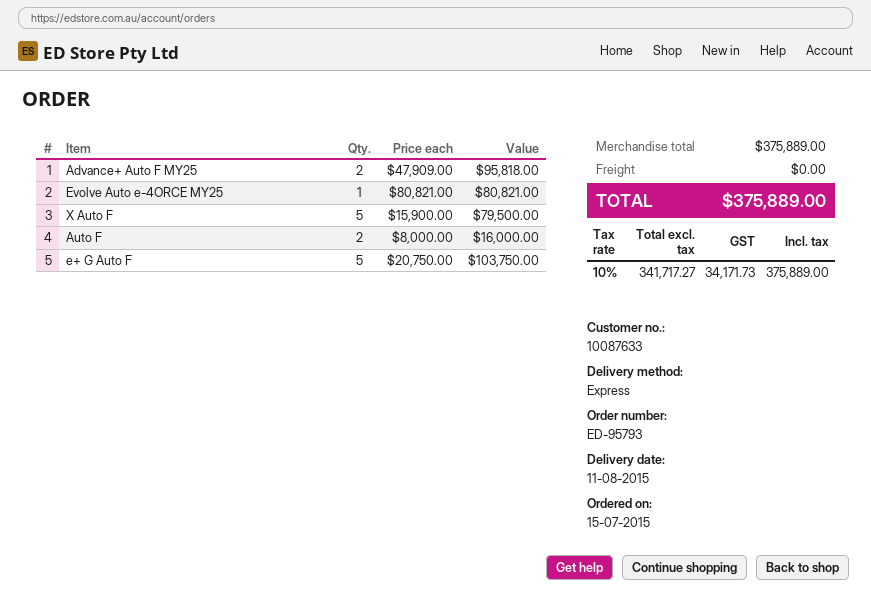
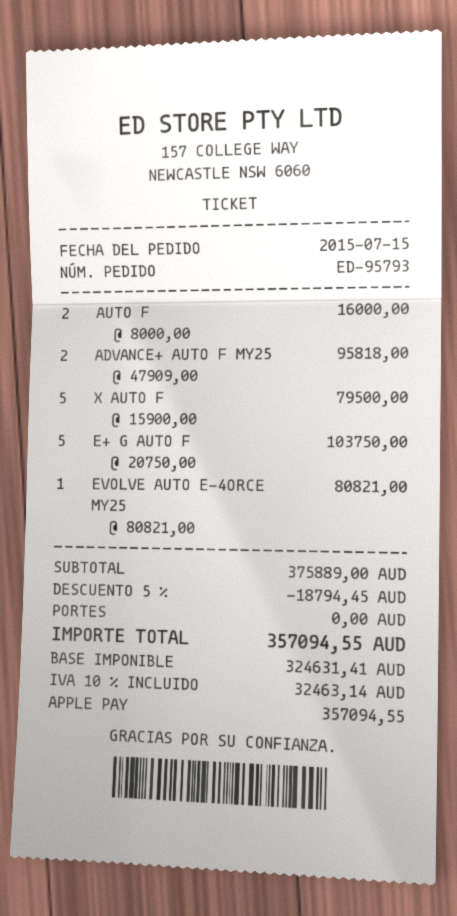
discount: none -> 5% = 18794.45
net: 341717.27 -> 324631.41
tax: 10% = 34171.73 -> 10% = 32463.14
total: 375889.00 -> 357094.55

